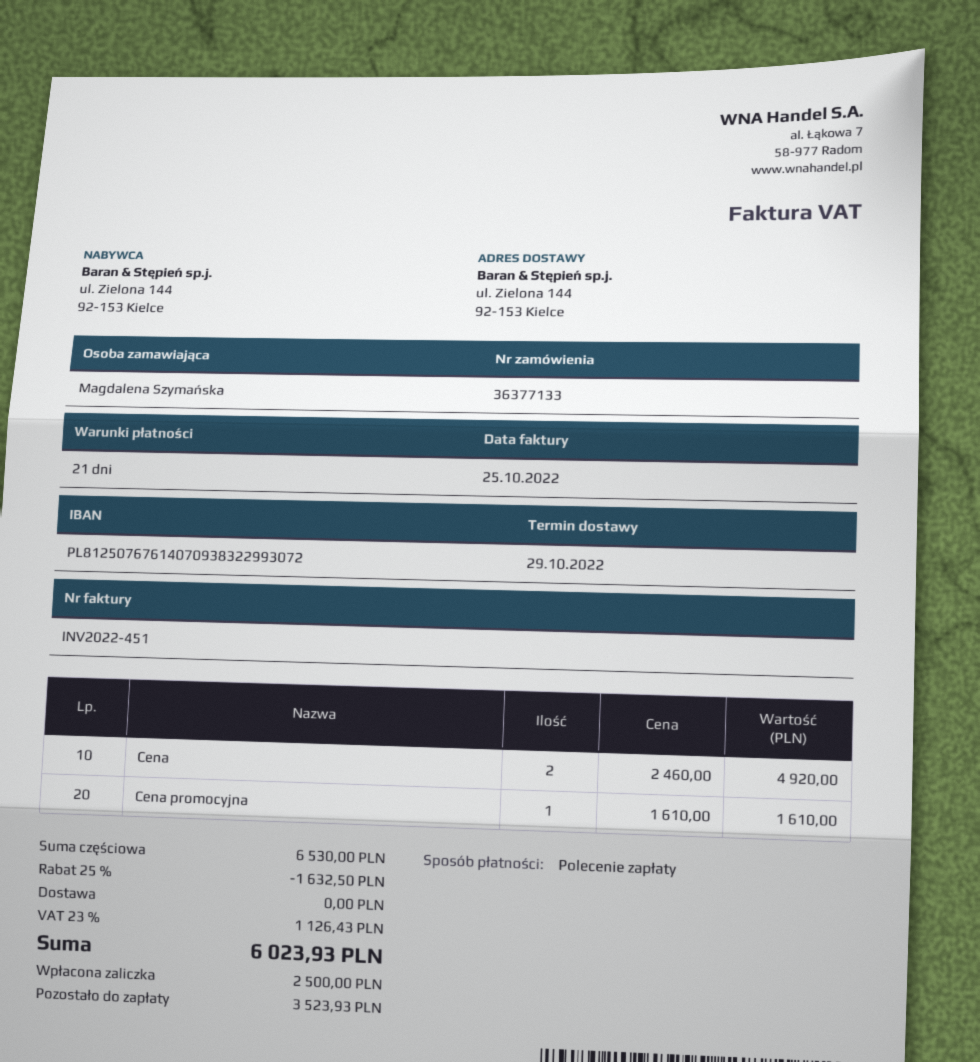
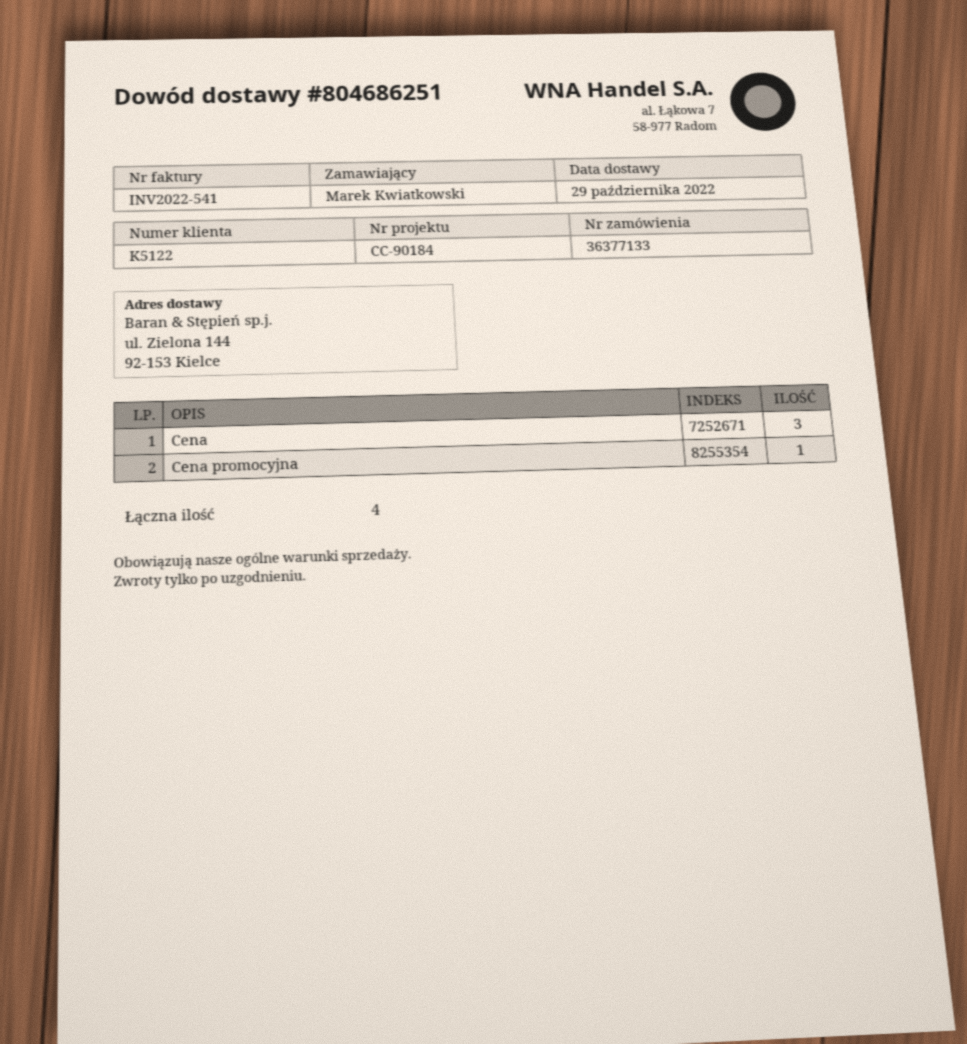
invoice number: INV2022-451 -> INV2022-541
ordered by: Magdalena Szymańska -> Marek Kwiatkowski
Cena: 2 -> 3

